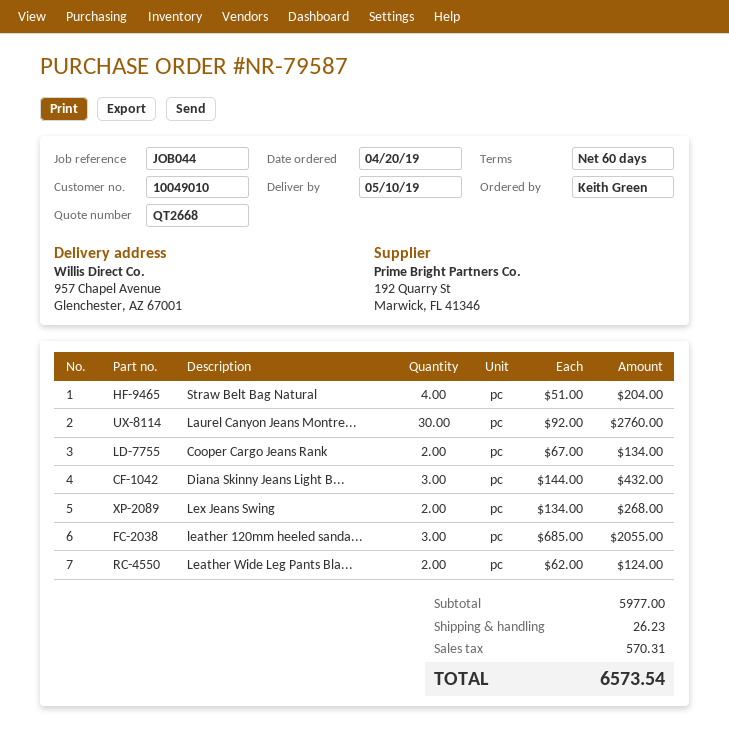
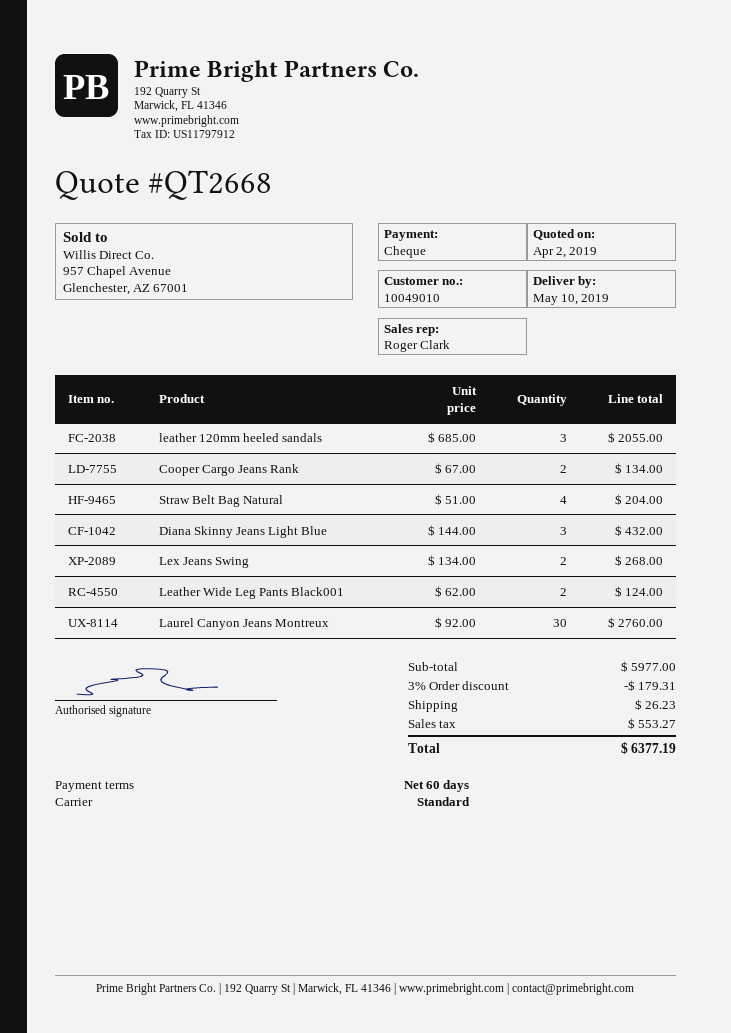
discount: none -> 3% = 179.31
tax: 570.31 -> 553.27
total: 6573.54 -> 6377.19

